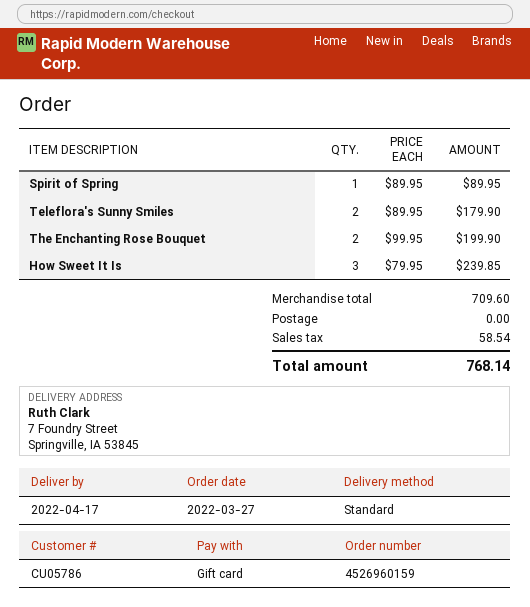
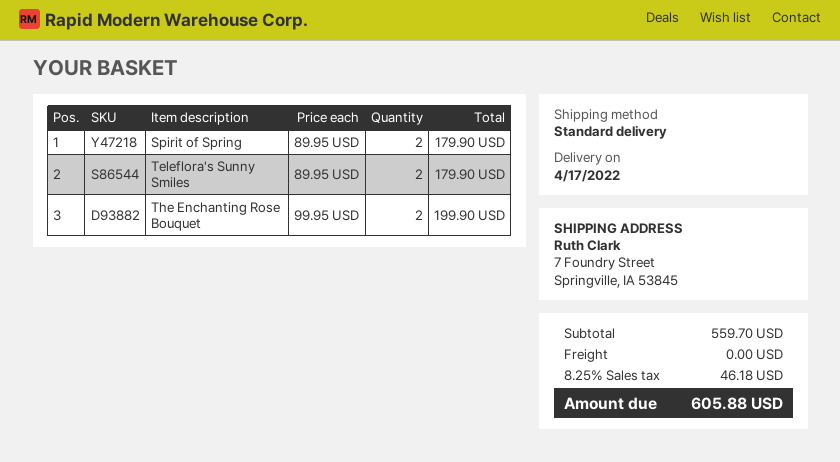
Spirit of Spring: 1 x 89.95 = 89.95 -> 2 x 89.95 = 179.90
How Sweet It Is: 3 x 79.95 = 239.85 -> none
subtotal: 709.60 -> 559.70
tax: 58.54 -> 46.18
total: 768.14 -> 605.88

